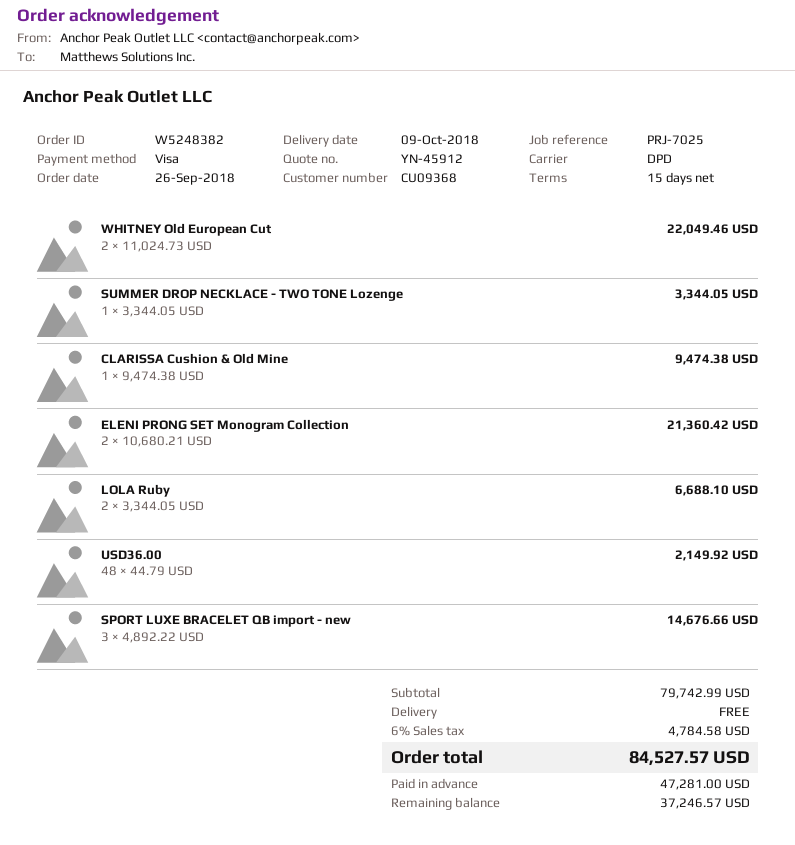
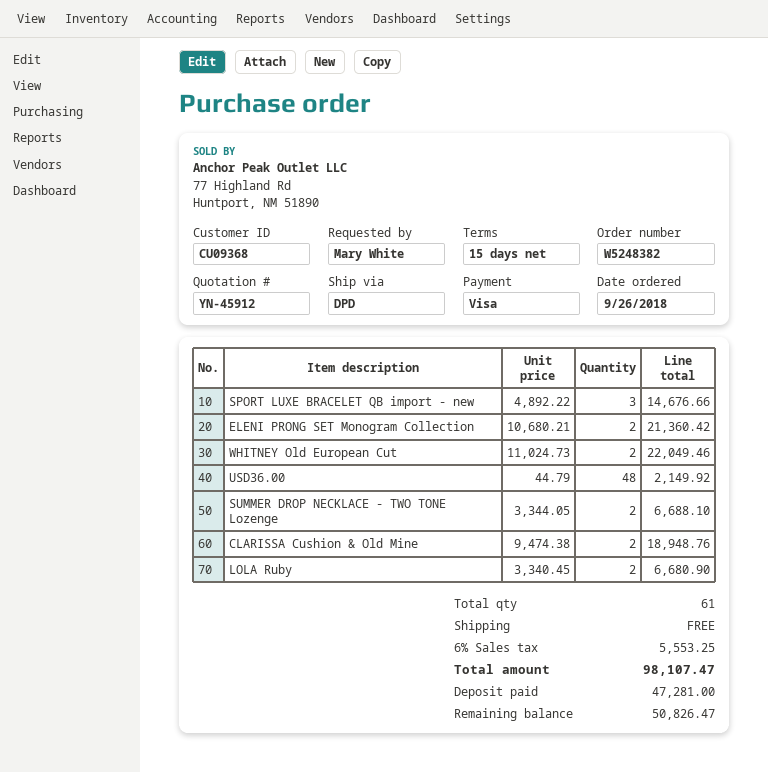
SUMMER DROP NECKLACE - TWO TONE Lozenge: 1 x 3344.05 = 3344.05 -> 2 x 3344.05 = 6688.10
CLARISSA Cushion & Old Mine: 1 x 9474.38 = 9474.38 -> 2 x 9474.38 = 18948.76
LOLA Ruby: 2 x 3344.05 = 6688.10 -> 2 x 3340.45 = 6680.90
tax: 6% = 4784.58 -> 6% = 5553.25
total: 84527.57 -> 98107.47
balance: 37246.57 -> 50826.47

